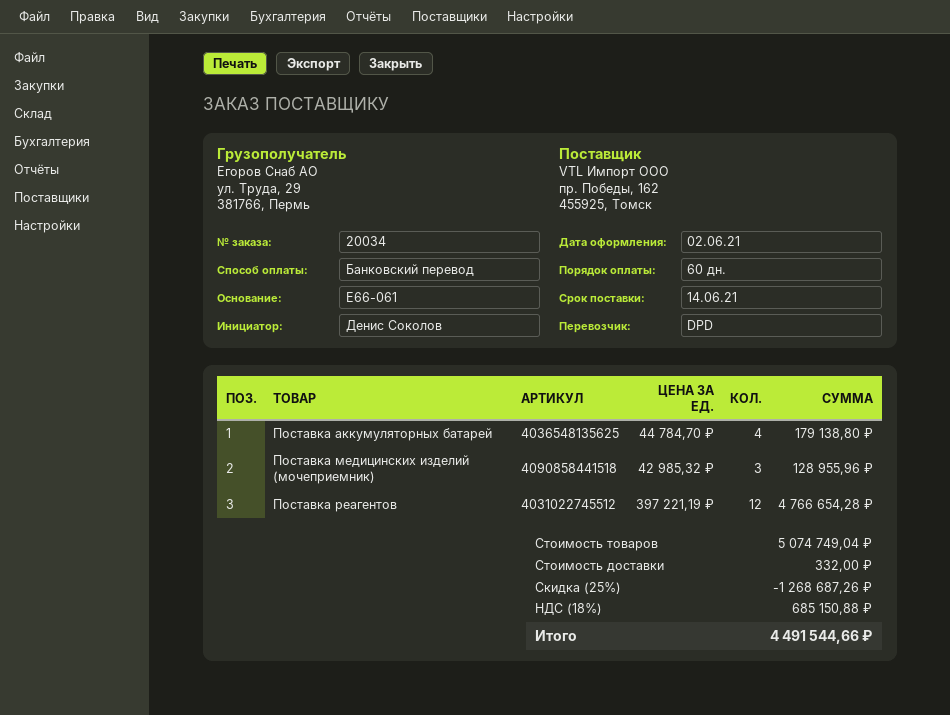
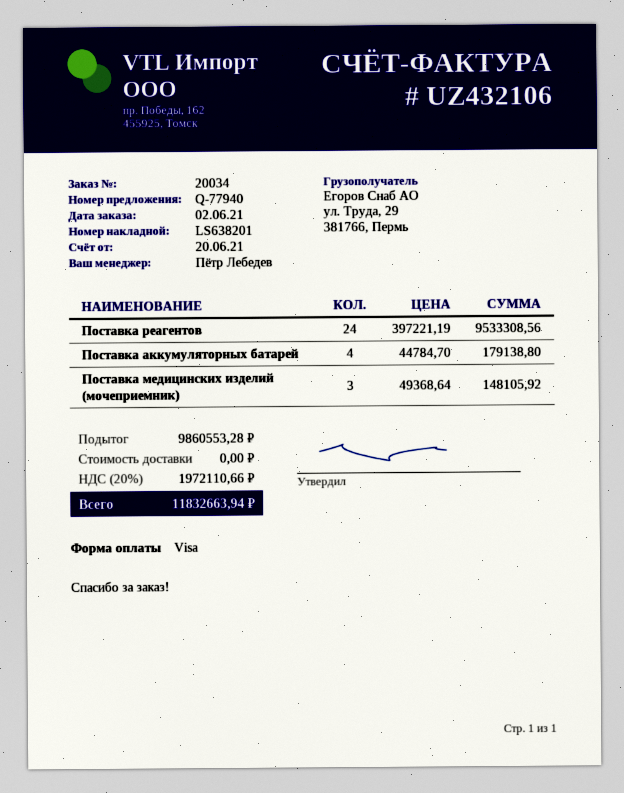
payment method: bank transfer -> Visa
Поставка медицинских изделий (мочеприемник): 3 x 42985.32 = 128955.96 -> 3 x 49368.64 = 148105.92
Поставка реагентов: 12 x 397221.19 = 4766654.28 -> 24 x 397221.19 = 9533308.56
subtotal: 5074749.04 -> 9860553.28
discount: 25% = 1268687.26 -> none
shipping: 332.00 -> 0.00
tax: 18% = 685150.88 -> 20% = 1972110.66
total: 4491544.66 -> 11832663.94

